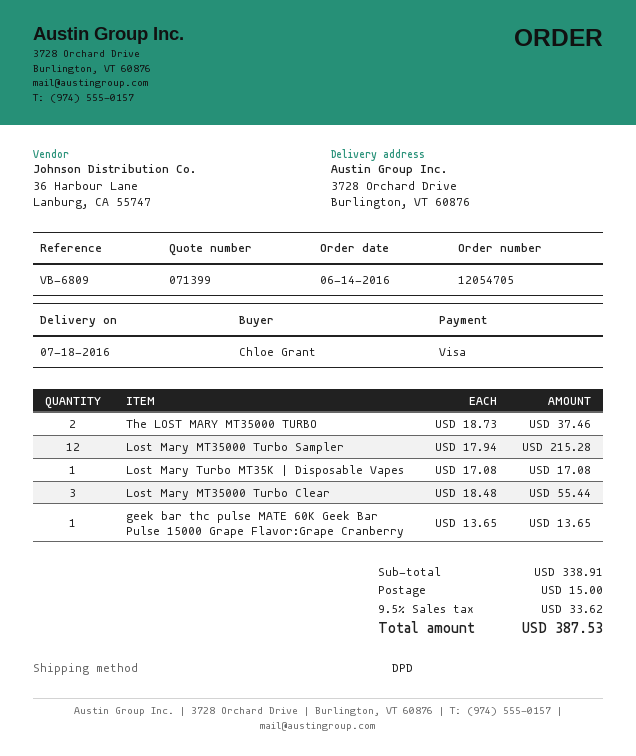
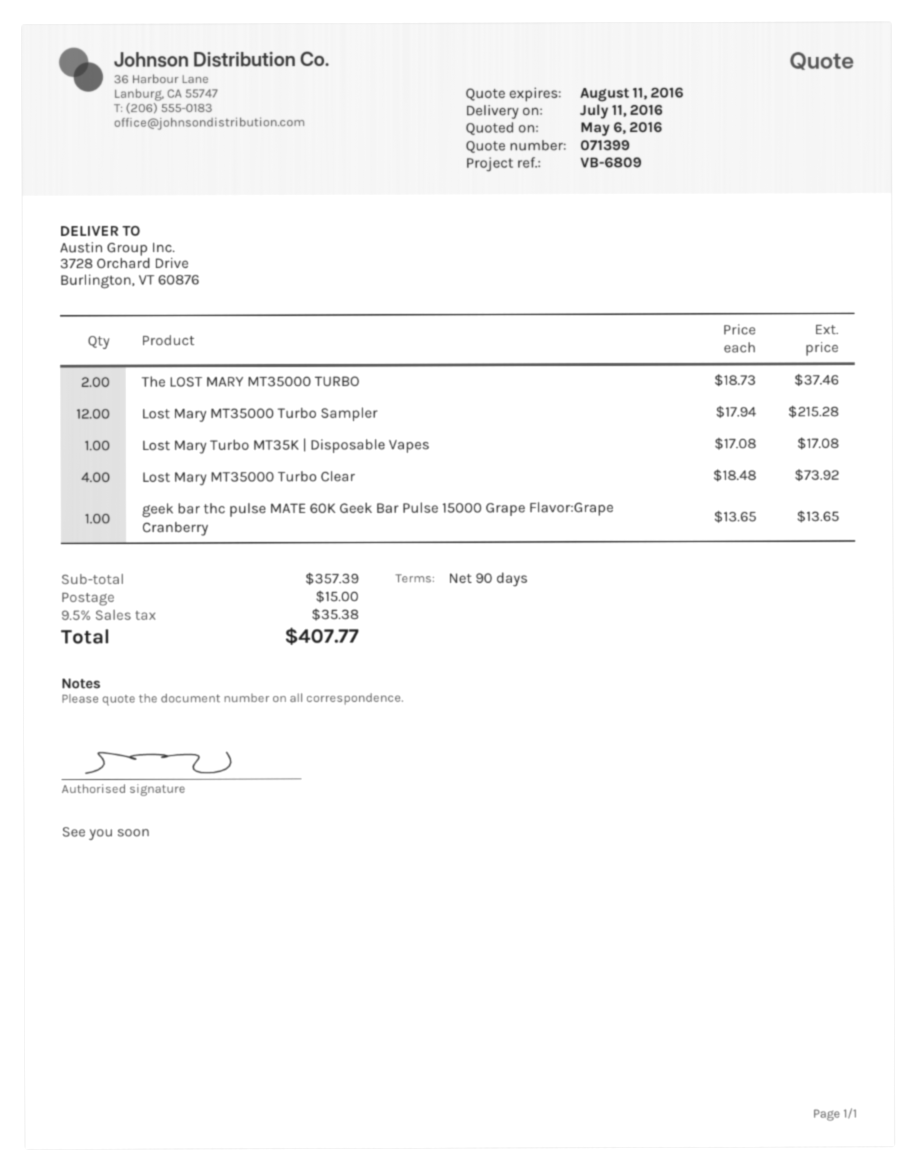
delivery date: 2016-07-18 -> 2016-07-11
Lost Mary MT35000 Turbo Clear: 3 x 18.48 = 55.44 -> 4 x 18.48 = 73.92
subtotal: 338.91 -> 357.39
tax: 9.5% = 33.62 -> 9.5% = 35.38
total: 387.53 -> 407.77

